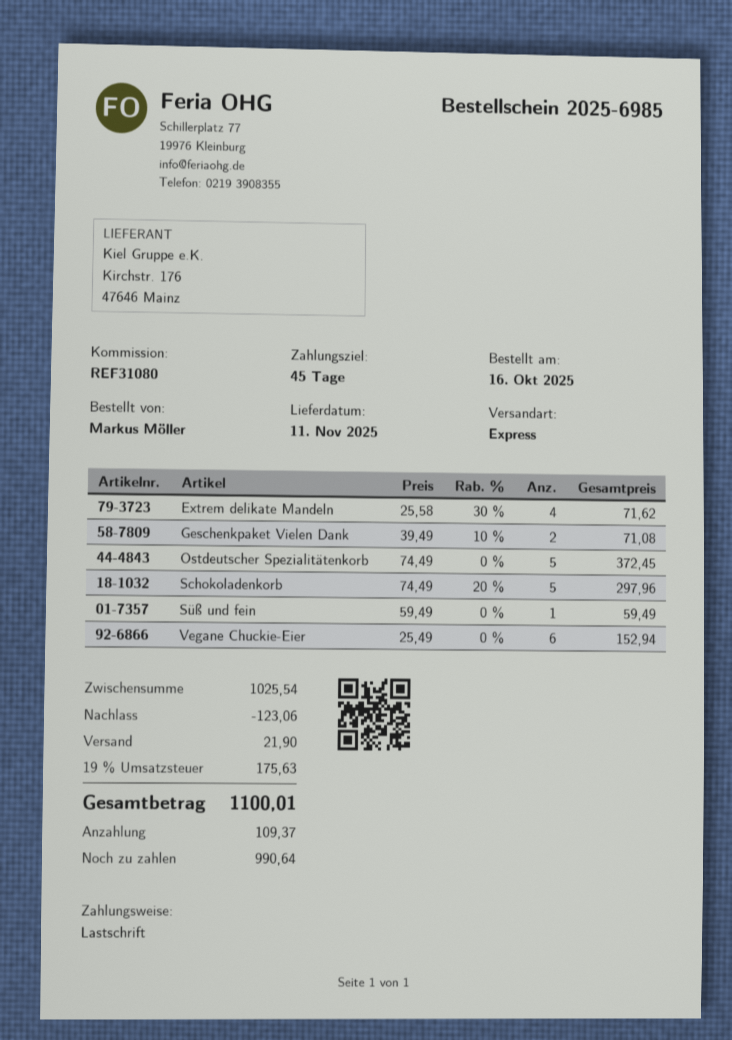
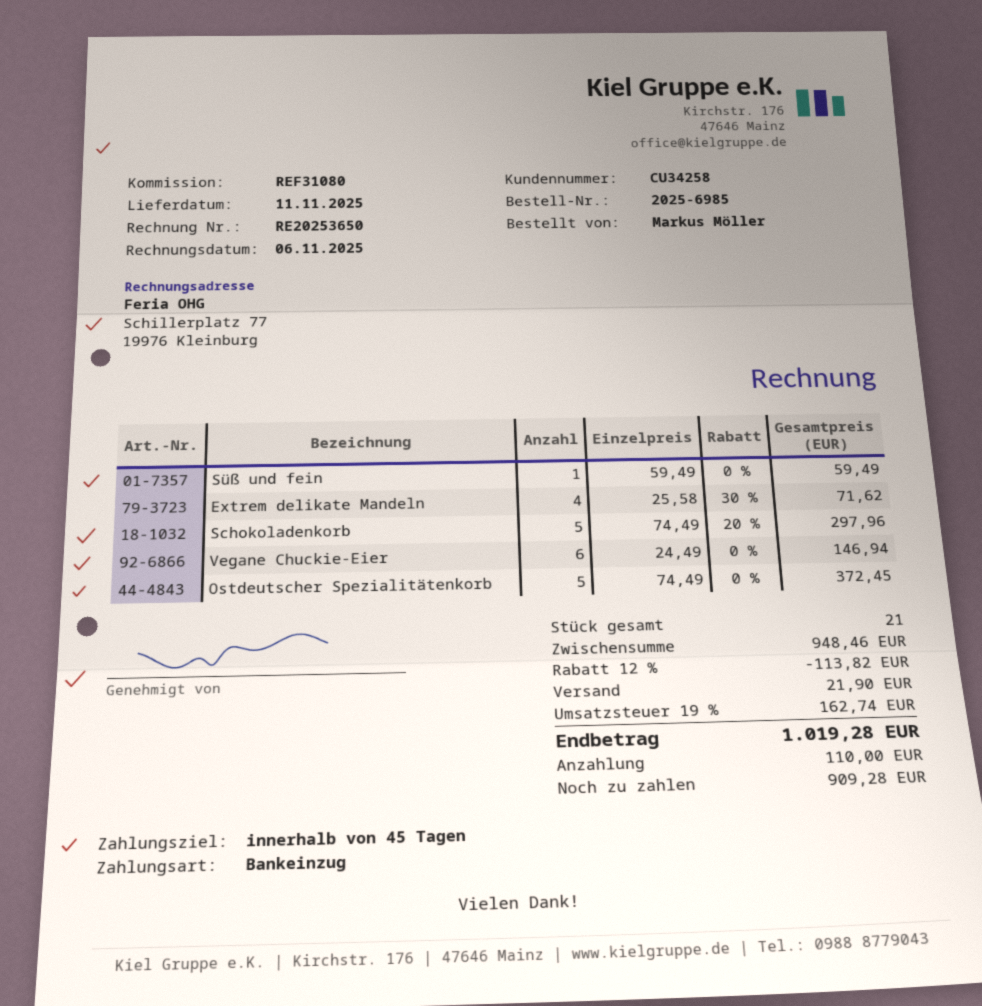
Geschenkpaket Vielen Dank: 2 x 39.49 - 10% = 71.08 -> none
Vegane Chuckie-Eier: 6 x 25.49 = 152.94 -> 6 x 24.49 = 146.94
subtotal: 1025.54 -> 948.46
discount: 123.06 -> 113.82
tax: 19% = 175.63 -> 19% = 162.74
total: 1100.01 -> 1019.28
deposit: 109.37 -> 110.00
balance: 990.64 -> 909.28

